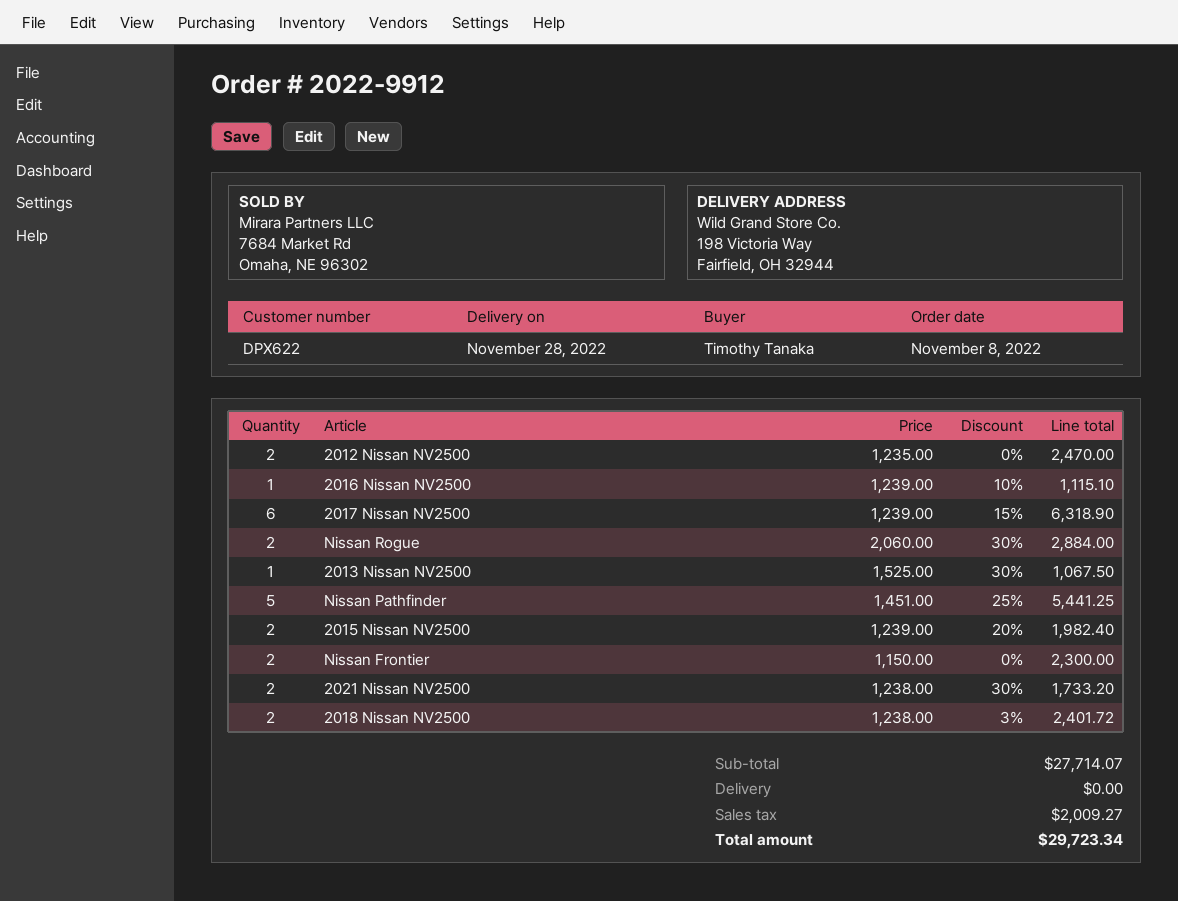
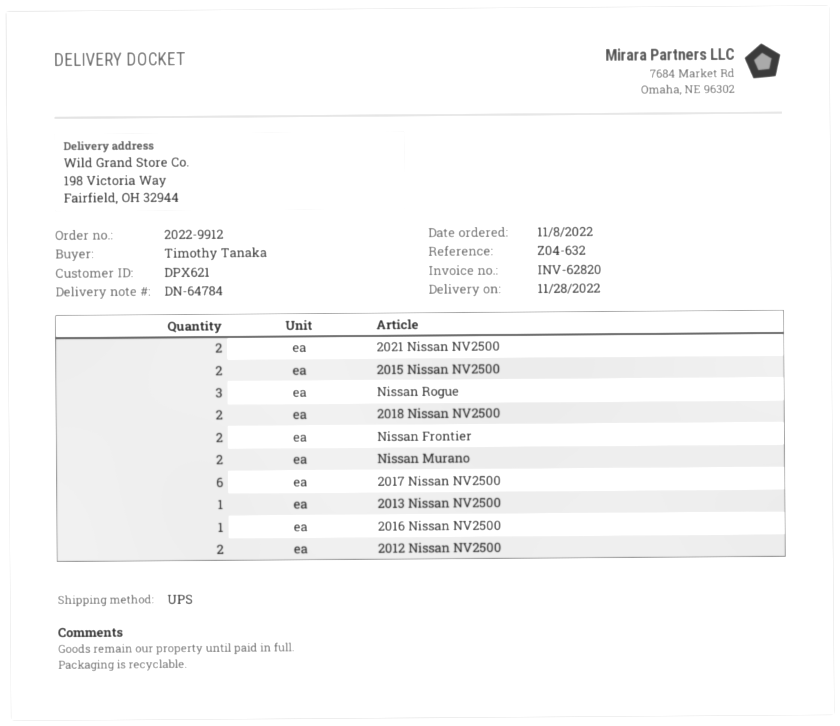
customer number: DPX622 -> DPX621
Nissan Rogue: 2 -> 3
Nissan Pathfinder: 5 -> none
Nissan Murano: none -> 2

